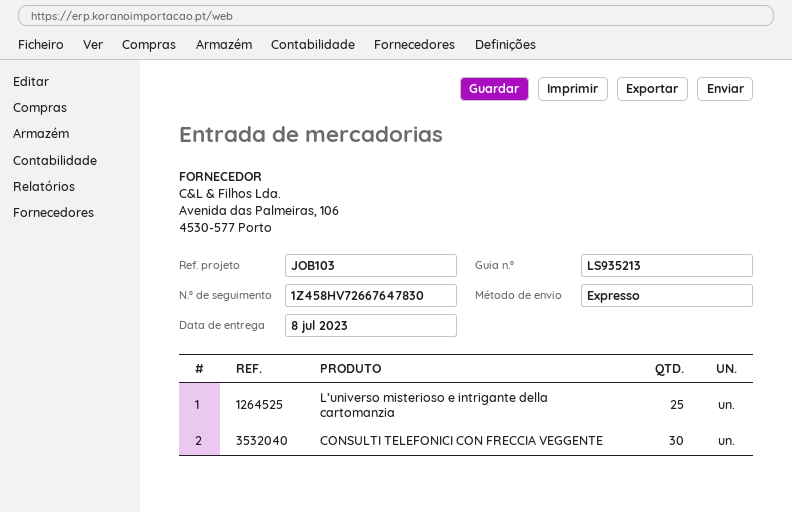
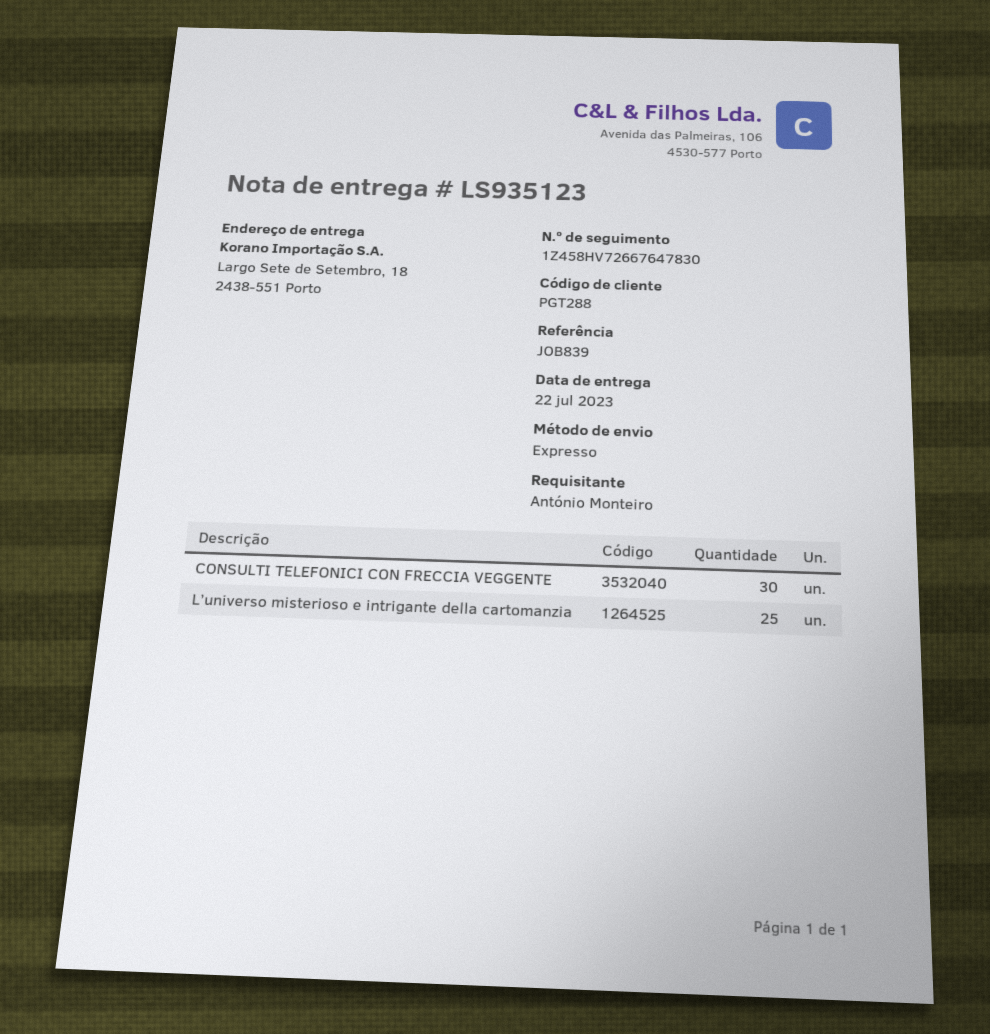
delivery note number: LS935213 -> LS935123
delivery date: 2023-07-08 -> 2023-07-22
reference: JOB103 -> JOB839

